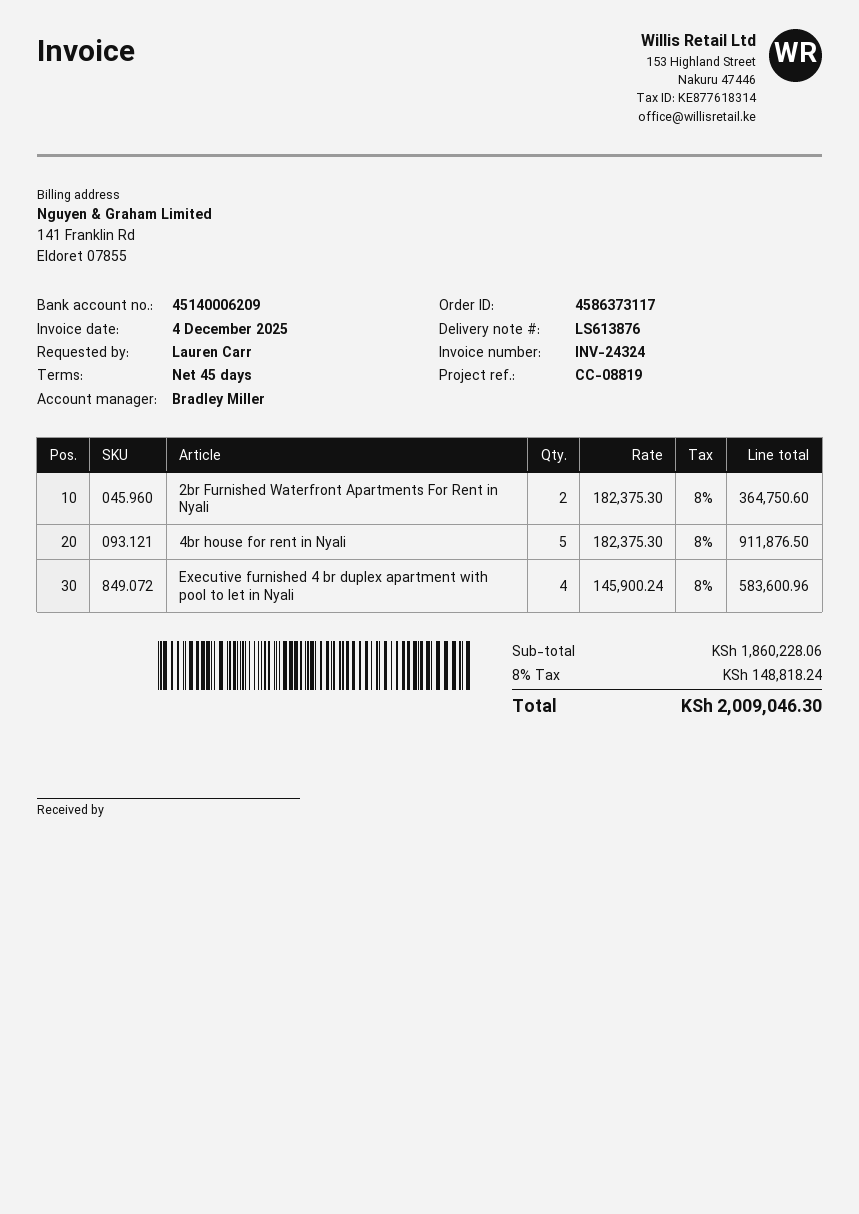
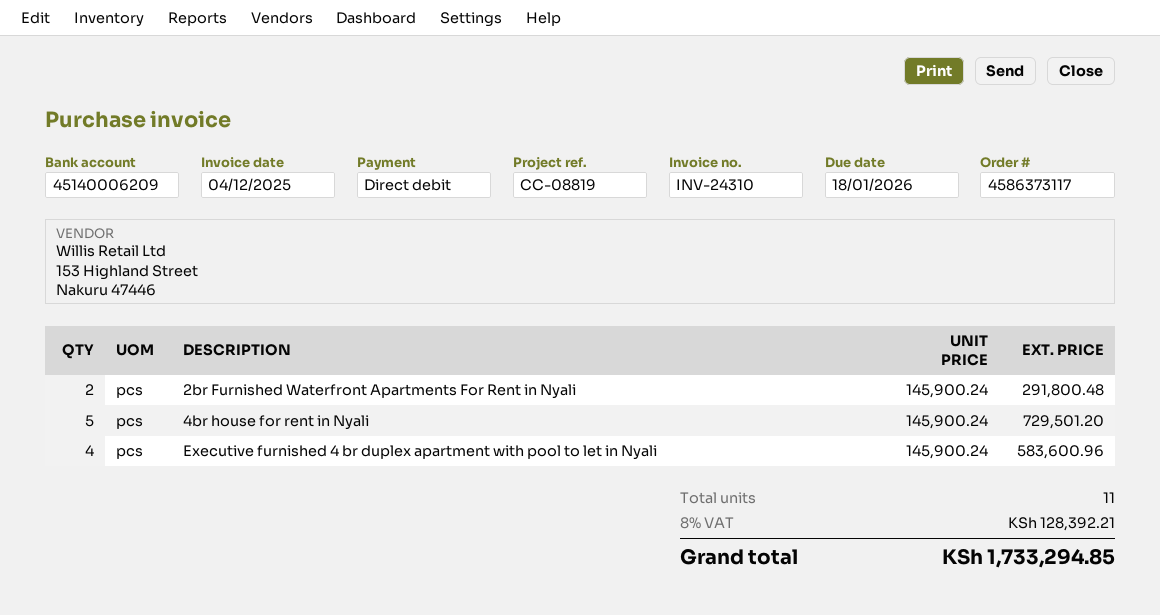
invoice number: INV-24324 -> INV-24310
2br Furnished Waterfront Apartments For Rent in Nyali: 2 x 182375.30 = 364750.60 -> 2 x 145900.24 = 291800.48
4br house for rent in Nyali: 5 x 182375.30 = 911876.50 -> 5 x 145900.24 = 729501.20
tax: 8% = 148818.24 -> 8% = 128392.21
total: 2009046.30 -> 1733294.85

